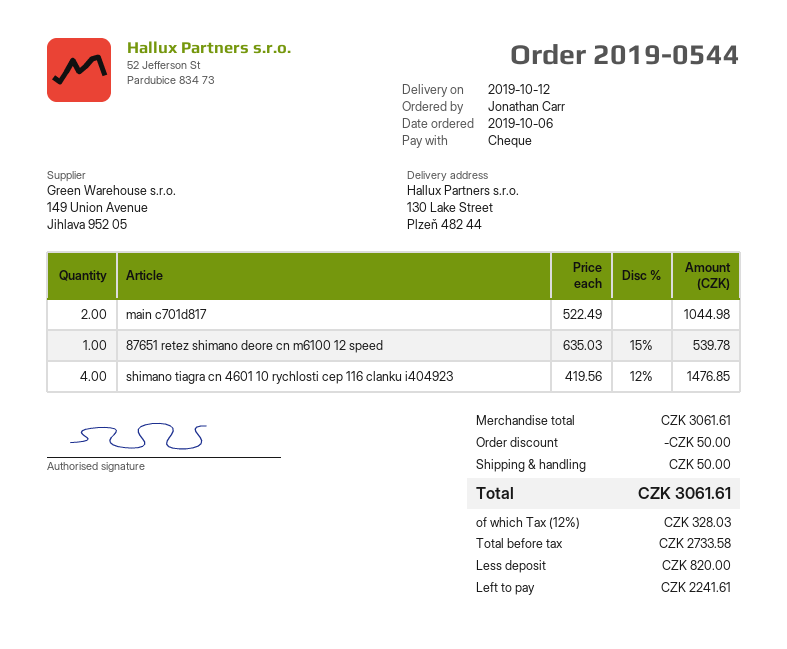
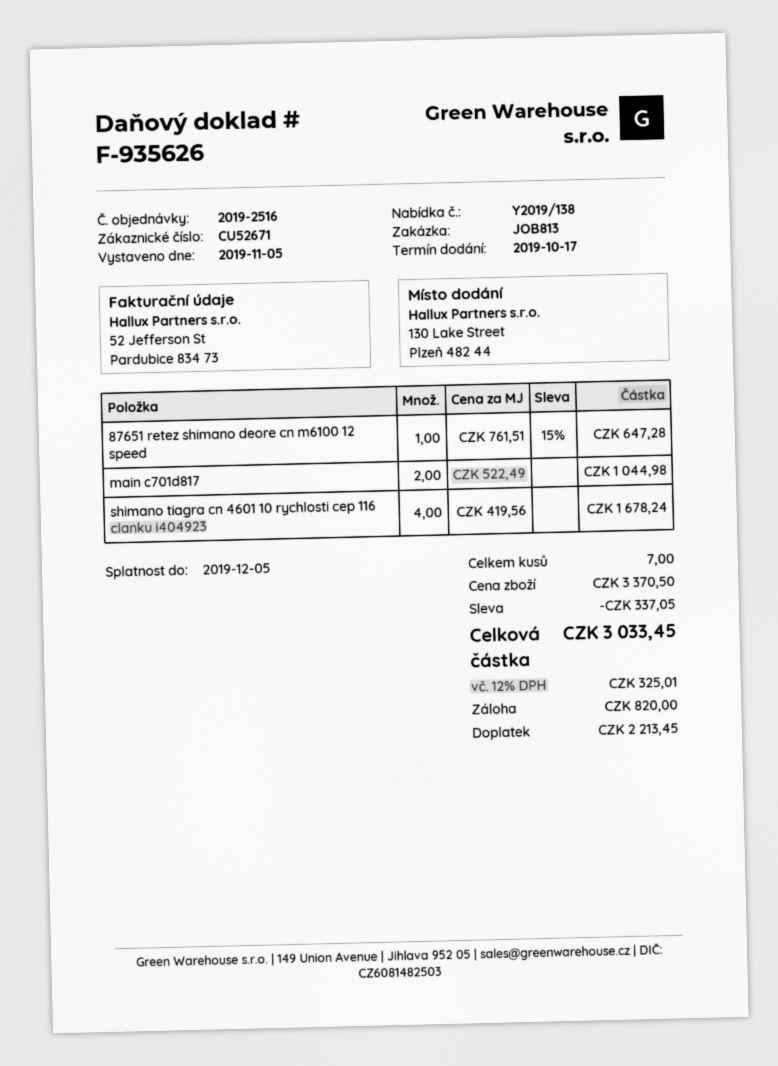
order number: 2019-0544 -> 2019-2516
delivery date: 2019-10-12 -> 2019-10-17
87651 retez shimano deore cn m6100 12 speed: 1 x 635.03 - 15% = 539.78 -> 1 x 761.51 - 15% = 647.28
shimano tiagra cn 4601 10 rychlosti cep 116 clanku i404923: 4 x 419.56 - 12% = 1476.85 -> 4 x 419.56 = 1678.24
subtotal: 3061.61 -> 3370.50
discount: 50.00 -> 337.05
shipping: 50.00 -> none
tax: 12% = 328.03 -> 12% = 325.01
total: 3061.61 -> 3033.45
balance: 2241.61 -> 2213.45

